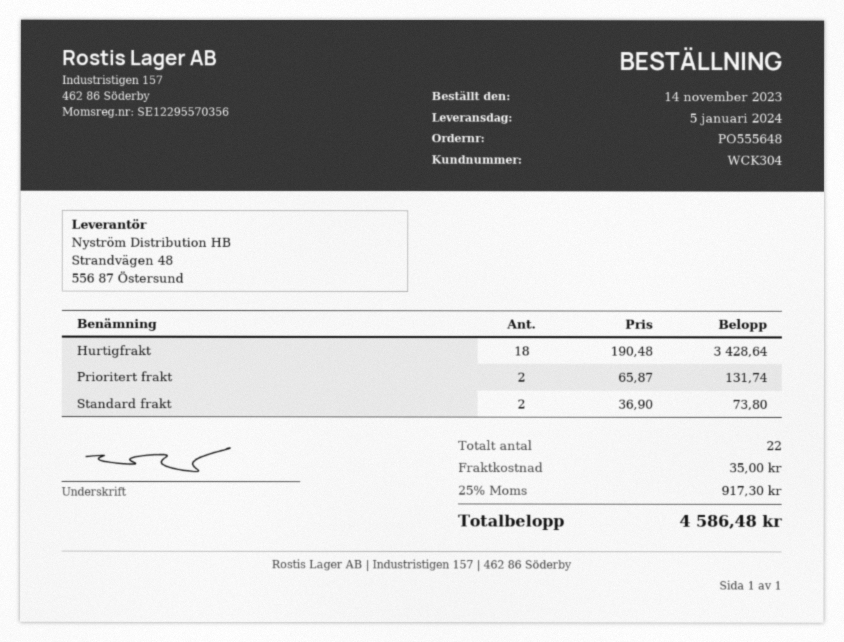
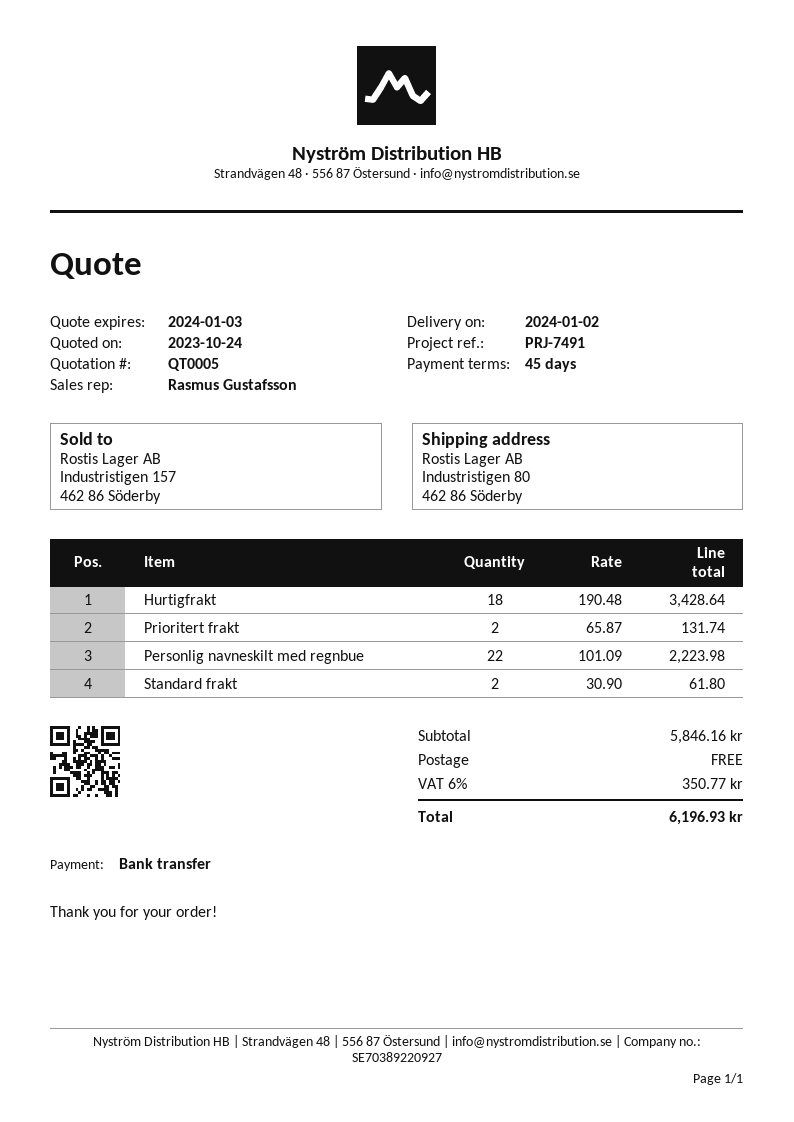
delivery date: 2024-01-05 -> 2024-01-02
Standard frakt: 2 x 36.90 = 73.80 -> 2 x 30.90 = 61.80
Personlig navneskilt med regnbue: none -> 22 x 101.09 = 2223.98
shipping: 35.00 -> 0.00
tax: 25% = 917.30 -> 6% = 350.77
total: 4586.48 -> 6196.93

